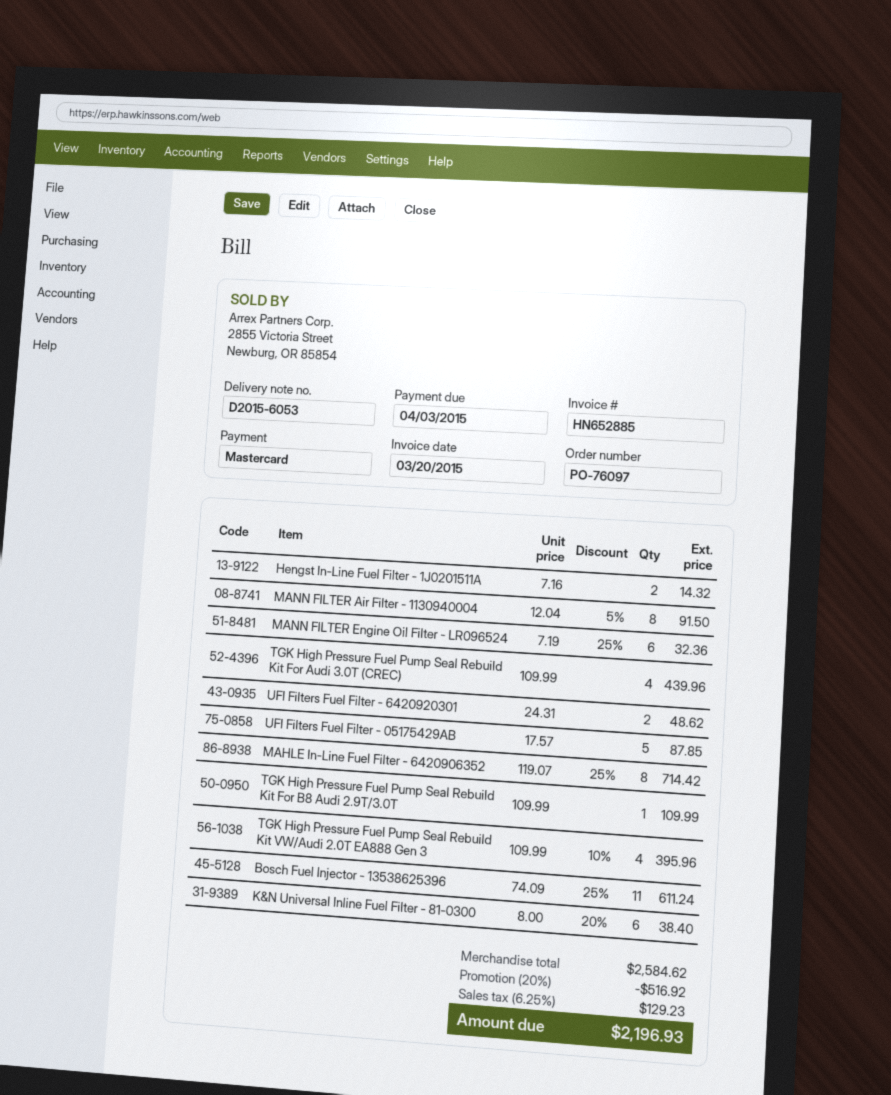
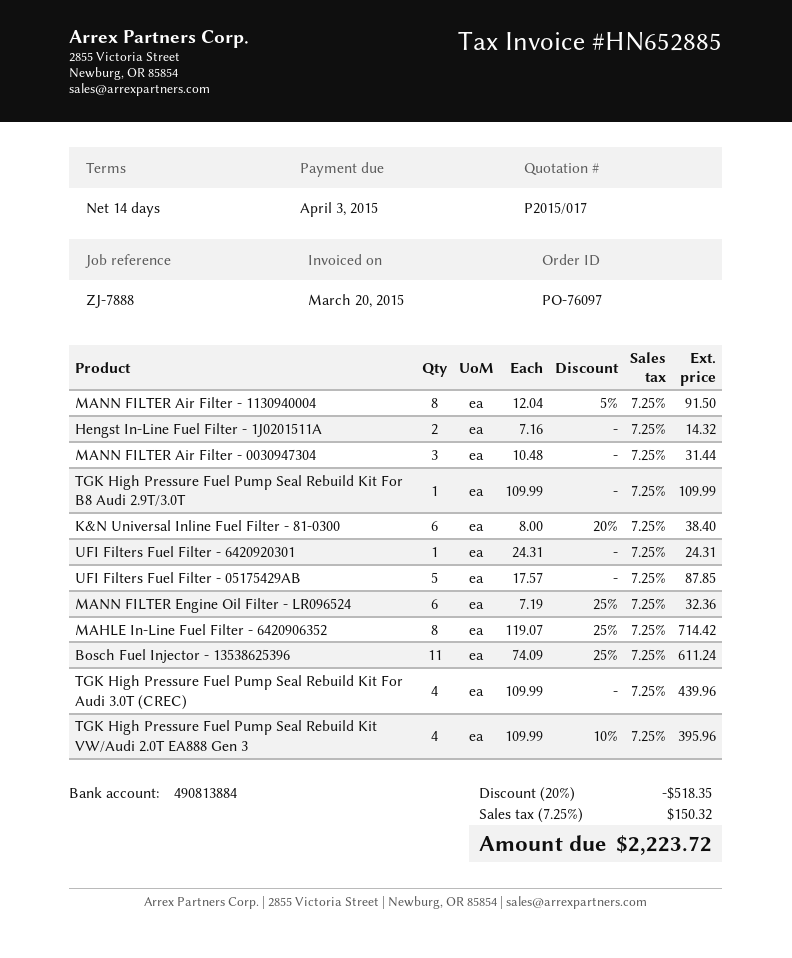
UFI Filters Fuel Filter - 6420920301: 2 x 24.31 = 48.62 -> 1 x 24.31 = 24.31
MANN FILTER Air Filter - 0030947304: none -> 3 x 10.48 = 31.44
discount: 20% = 516.92 -> 20% = 518.35
tax: 6.25% = 129.23 -> 7.25% = 150.32
total: 2196.93 -> 2223.72

